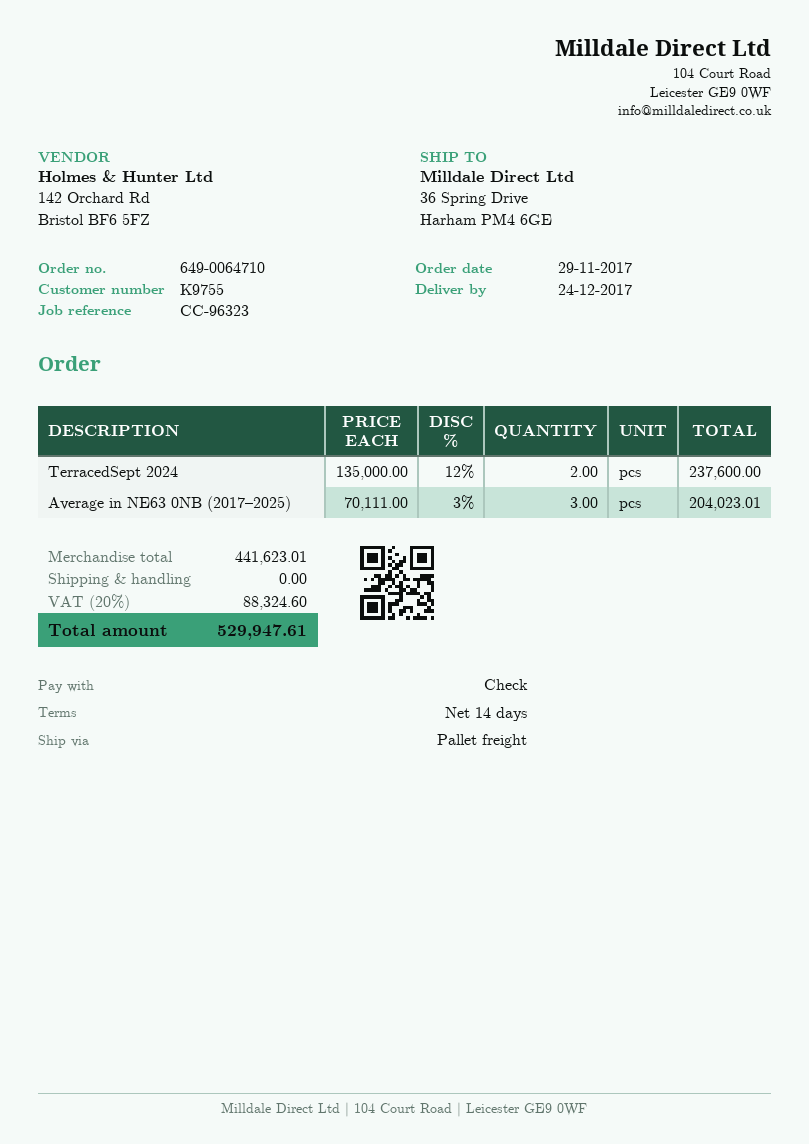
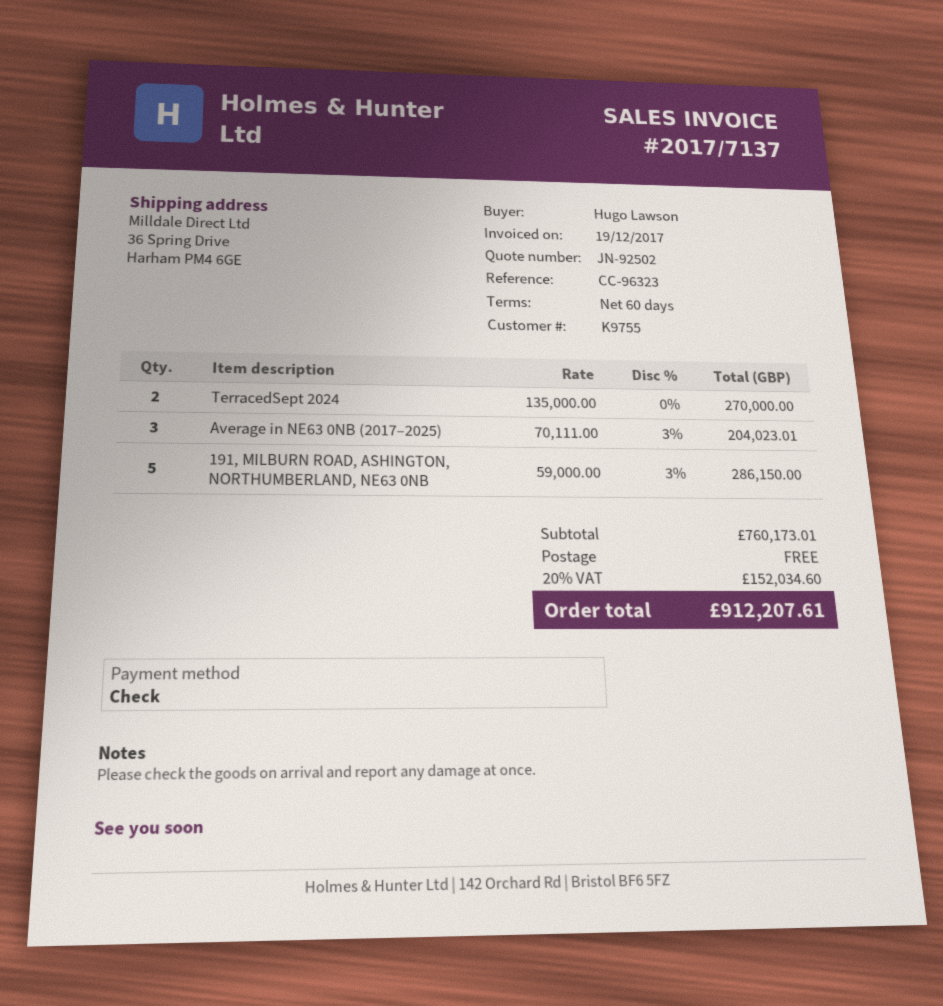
payment terms: 14 days -> 60 days
TerracedSept 2024: 2 x 135000.00 - 12% = 237600.00 -> 2 x 135000.00 = 270000.00
191, MILBURN ROAD, ASHINGTON, NORTHUMBERLAND, NE63 0NB: none -> 5 x 59000.00 - 3% = 286150.00
subtotal: 441623.01 -> 760173.01
tax: 20% = 88324.60 -> 20% = 152034.60
total: 529947.61 -> 912207.61

